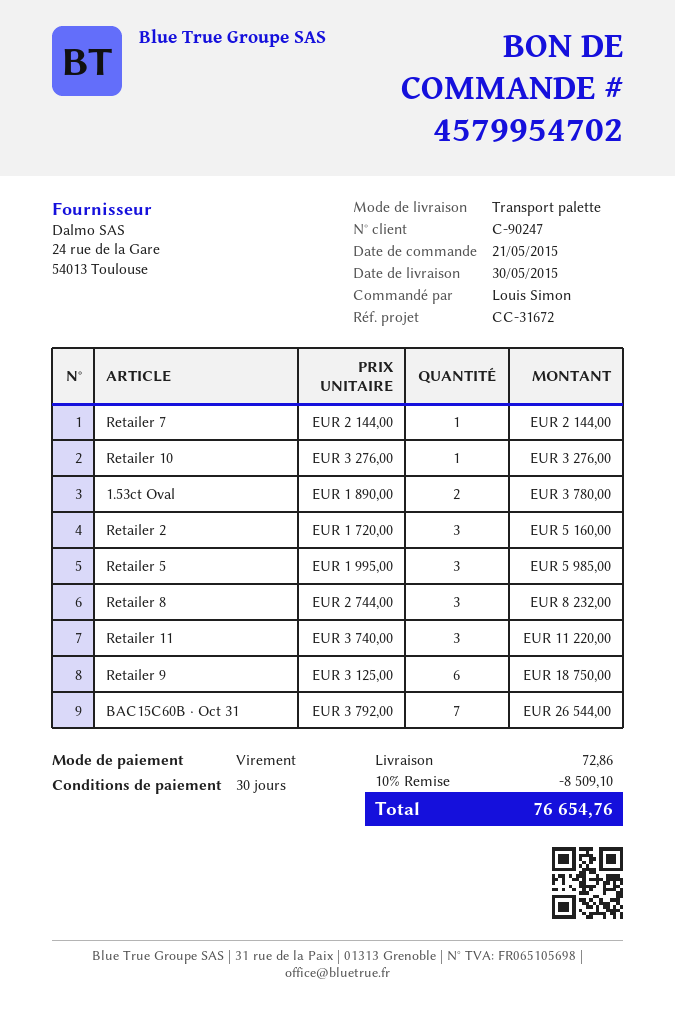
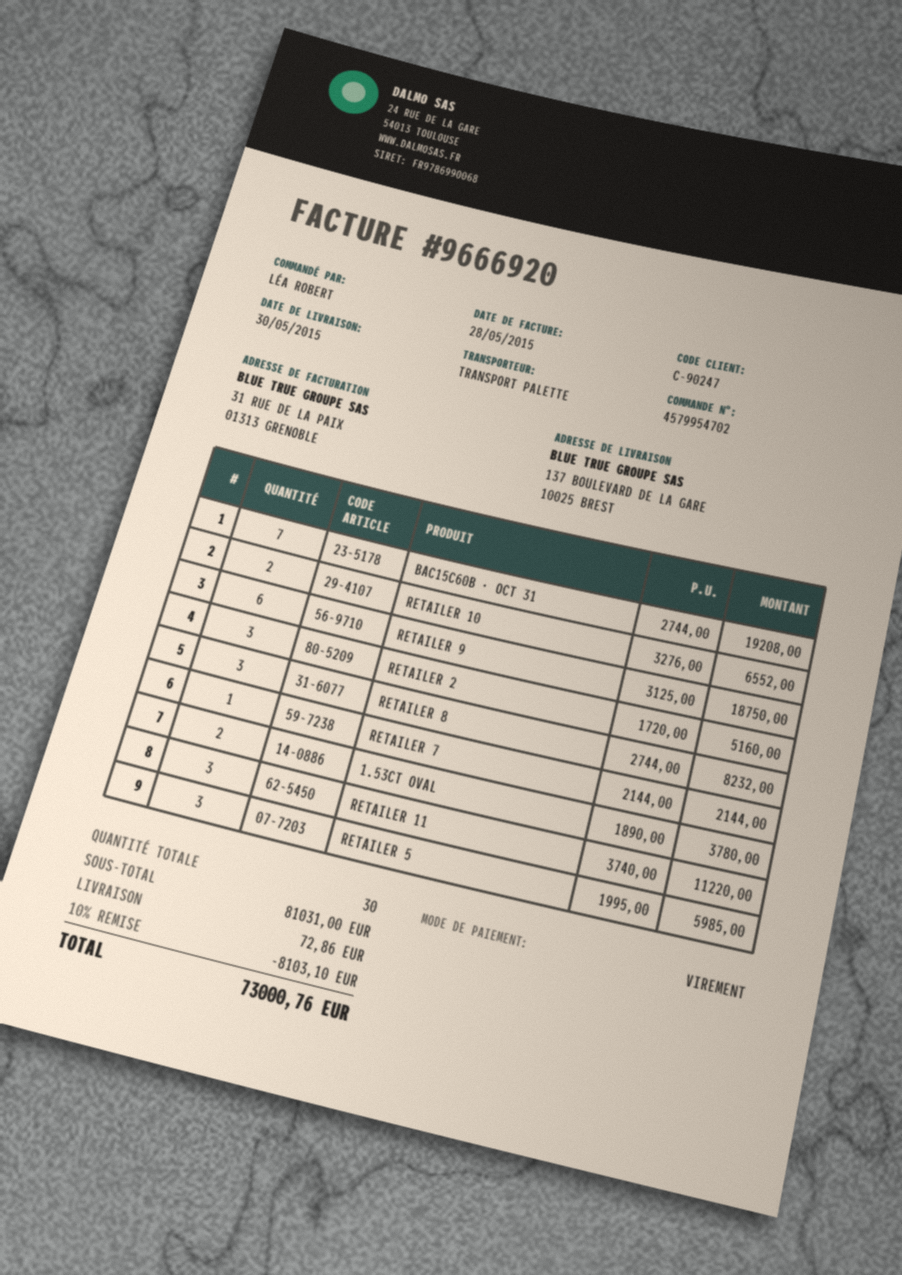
ordered by: Louis Simon -> LÉA ROBERT
Retailer 10: 1 x 3276.00 = 3276.00 -> 2 x 3276.00 = 6552.00
BAC15C60B · Oct 31: 7 x 3792.00 = 26544.00 -> 7 x 2744.00 = 19208.00
discount: 10% = 8509.10 -> 10% = 8103.10
total: 76654.76 -> 73000.76

